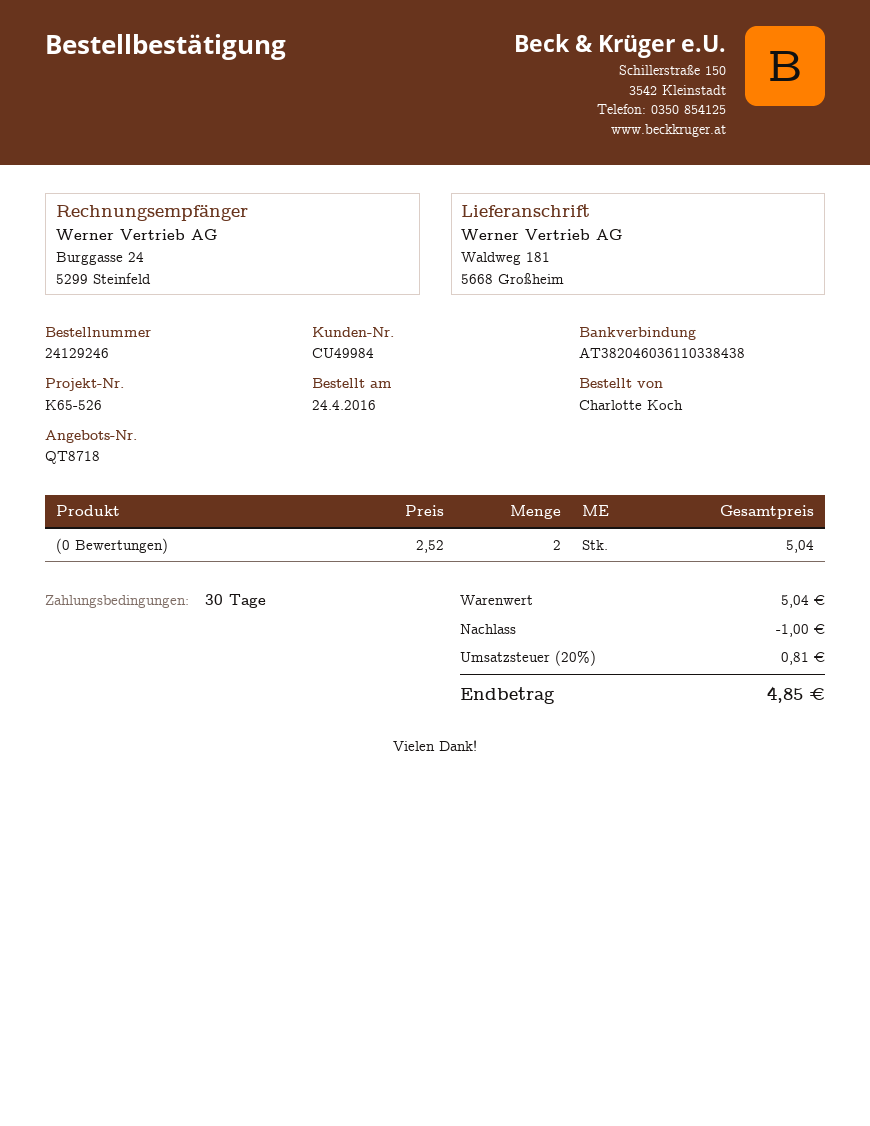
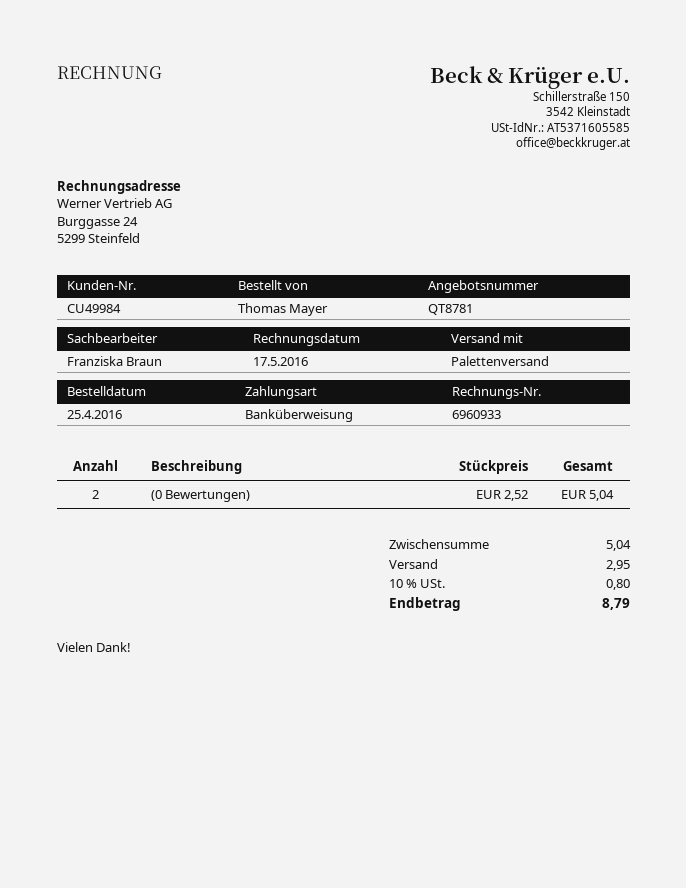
quote number: QT8718 -> QT8781
order date: 2016-04-24 -> 2016-04-25
ordered by: Charlotte Koch -> Thomas Mayer
discount: 1.00 -> none
shipping: none -> 2.95
tax: 20% = 0.81 -> 10% = 0.80
total: 4.85 -> 8.79

